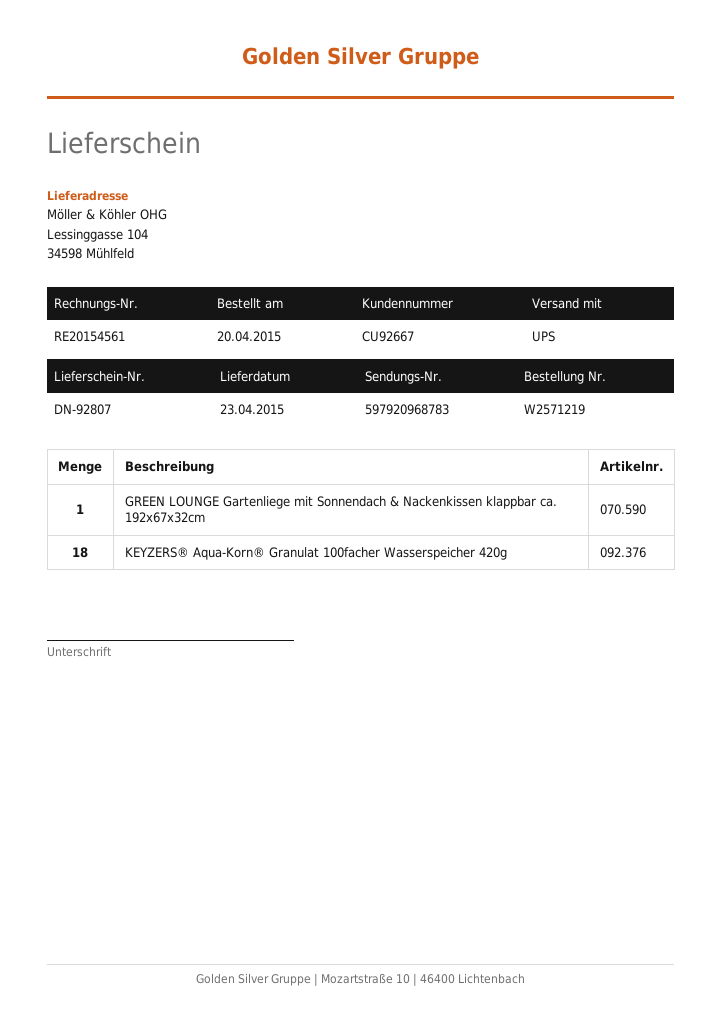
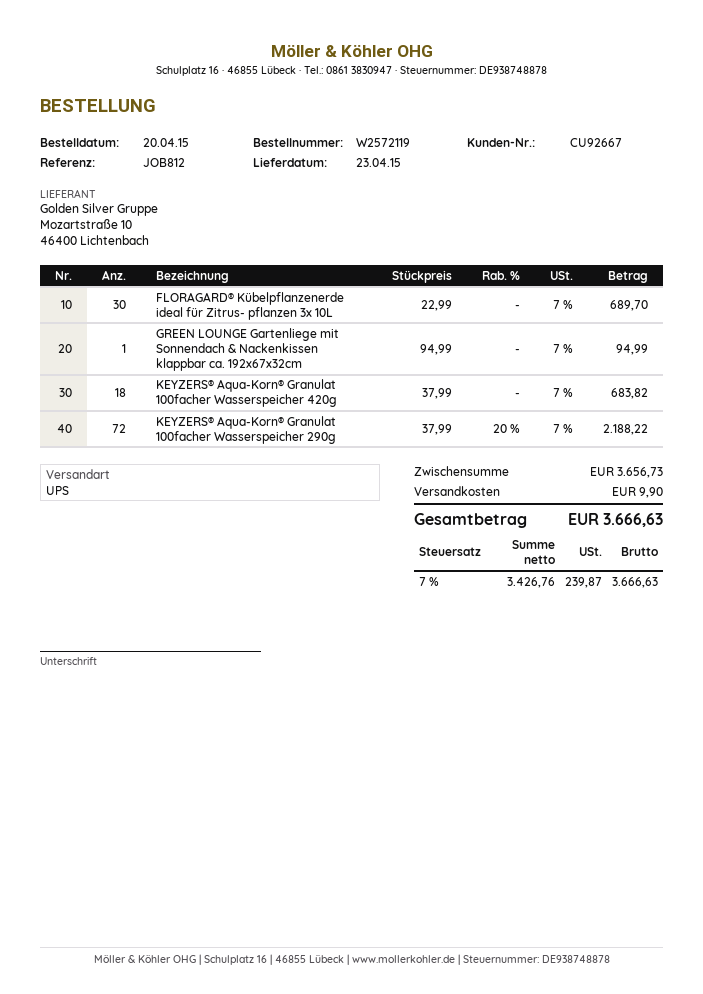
order number: W2571219 -> W2572119
FLORAGARD® Kübelpflanzenerde ideal für Zitrus- pflanzen 3x 10L: none -> 30
KEYZERS® Aqua-Korn® Granulat 100facher Wasserspeicher 290g: none -> 72

